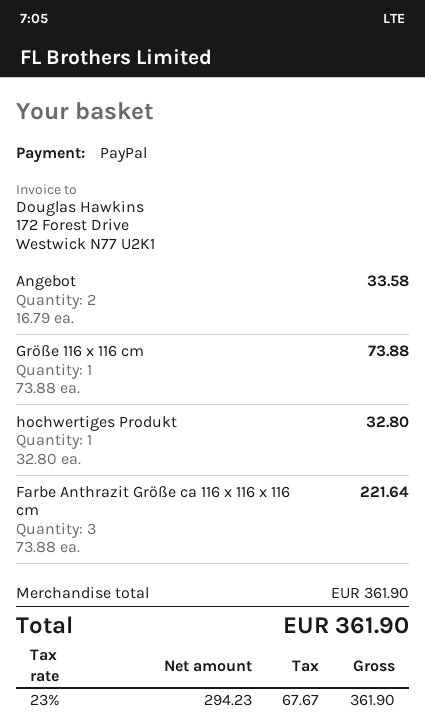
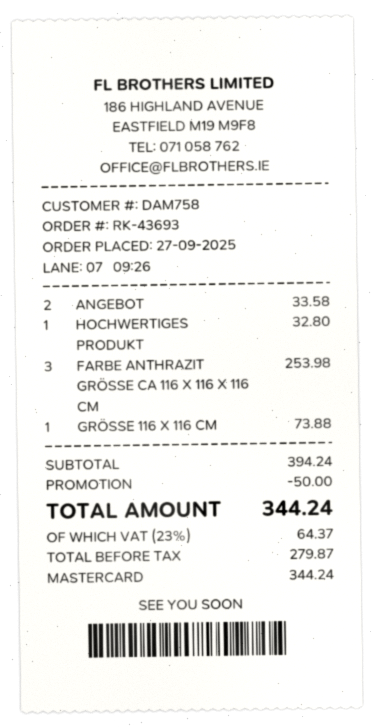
payment method: PayPal -> Mastercard
Farbe Anthrazit Größe ca 116 x 116 x 116 cm: 3 for 221.64 -> 3 for 253.98
subtotal: 361.90 -> 394.24
discount: none -> 50.00
net: 294.23 -> 279.87
tax: 23% = 67.67 -> 23% = 64.37
total: 361.90 -> 344.24

